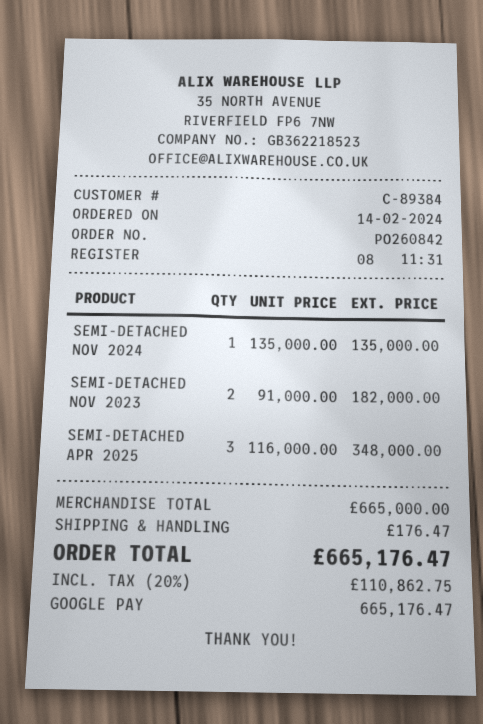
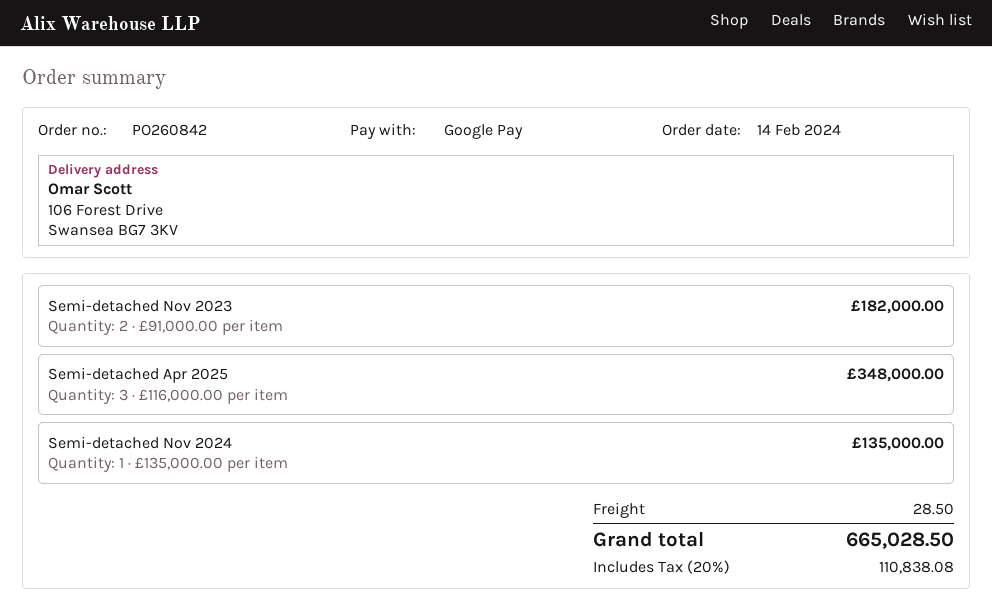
shipping: 176.47 -> 28.50
tax: 20% = 110862.75 -> 20% = 110838.08
total: 665176.47 -> 665028.50

